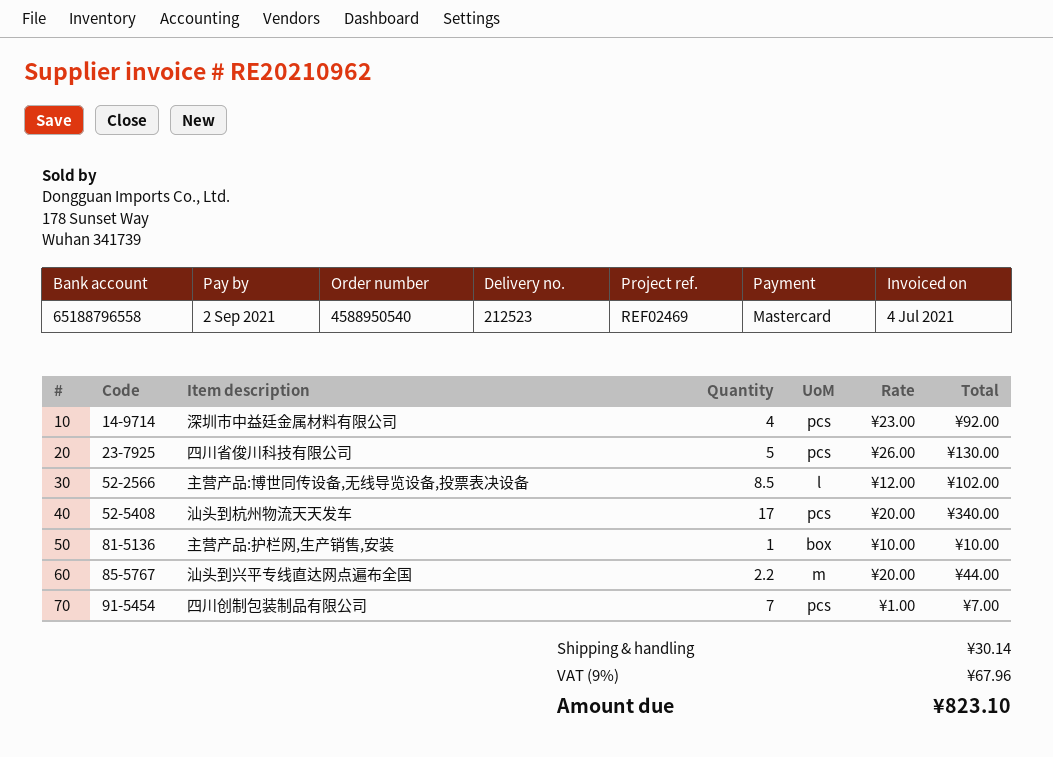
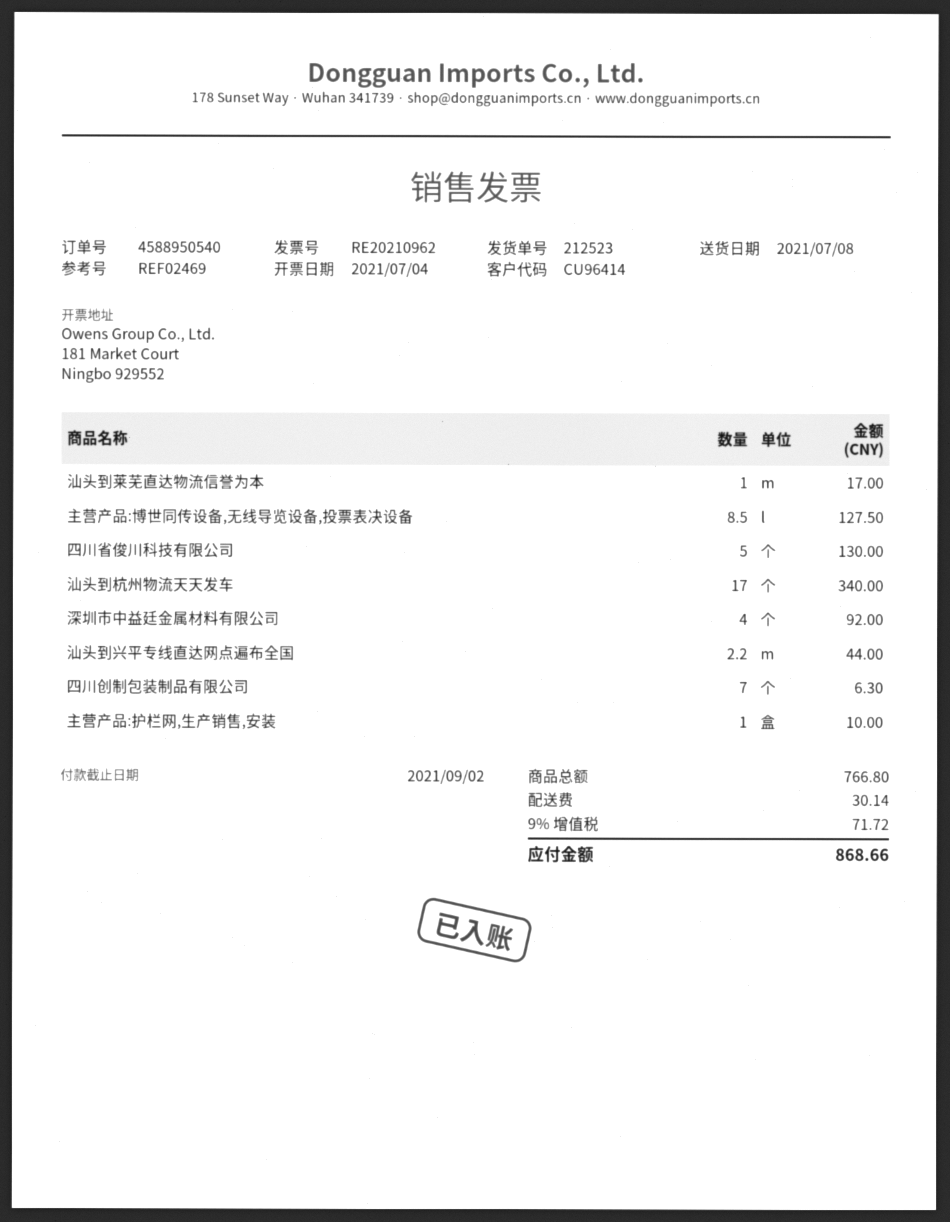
主营产品:博世同传设备,无线导览设备,投票表决设备: 8.5 for 102.00 -> 8.5 for 127.50
四川创制包装制品有限公司: 7 for 7.00 -> 7 for 6.30
汕头到莱芜直达物流信誉为本: none -> 1 for 17.00
tax: 9% = 67.96 -> 9% = 71.72
total: 823.10 -> 868.66

